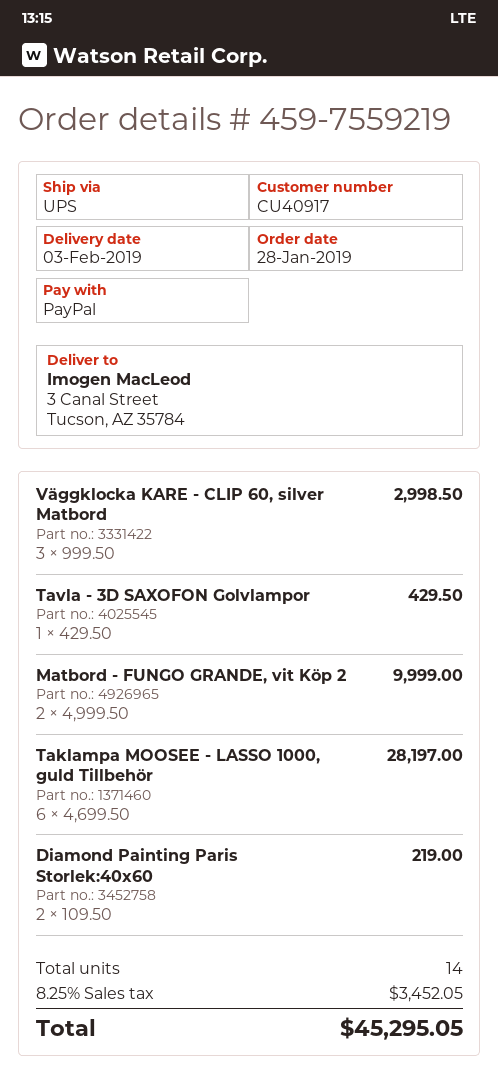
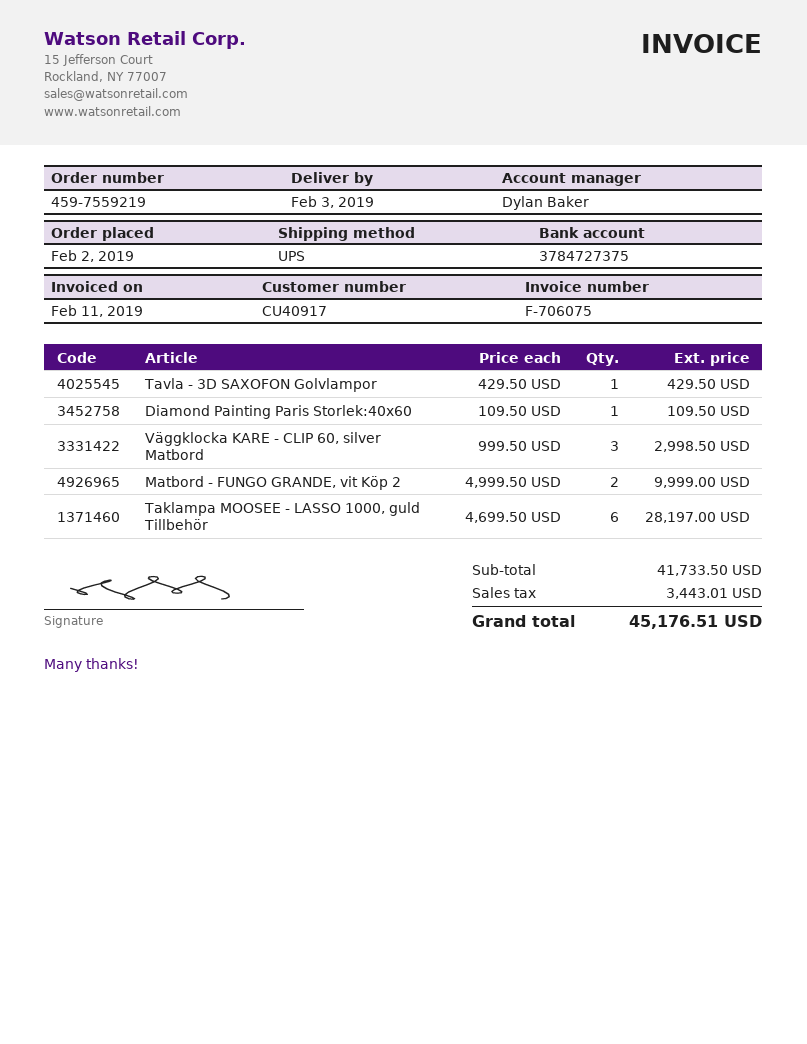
order date: 2019-01-28 -> 2019-02-02
Diamond Painting Paris Storlek:40x60: 2 x 109.50 = 219.00 -> 1 x 109.50 = 109.50
tax: 3452.05 -> 3443.01
total: 45295.05 -> 45176.51

